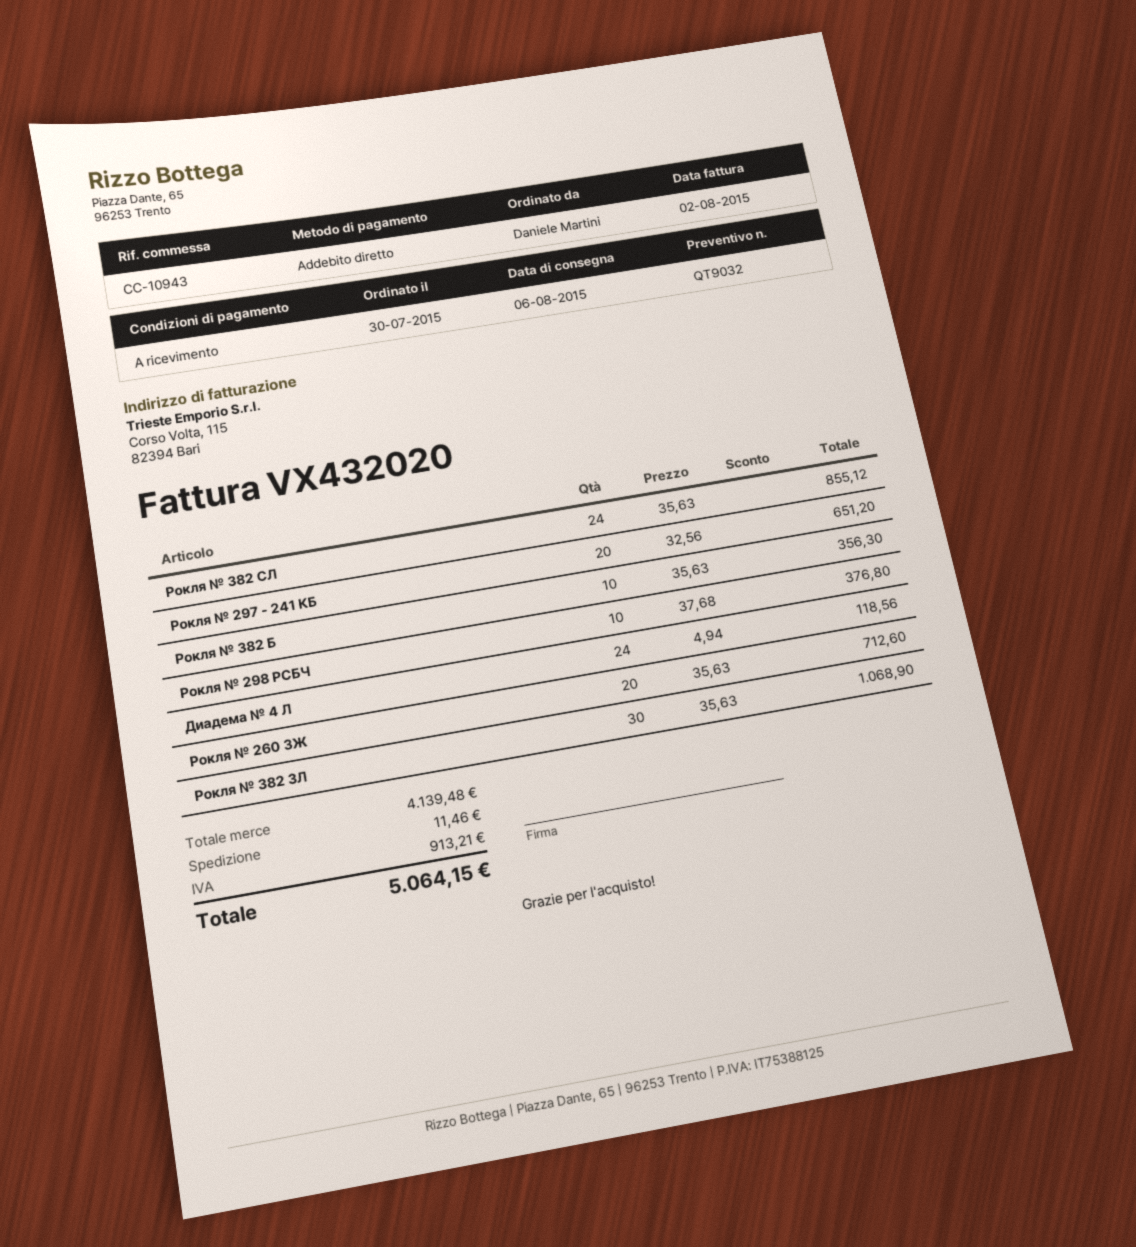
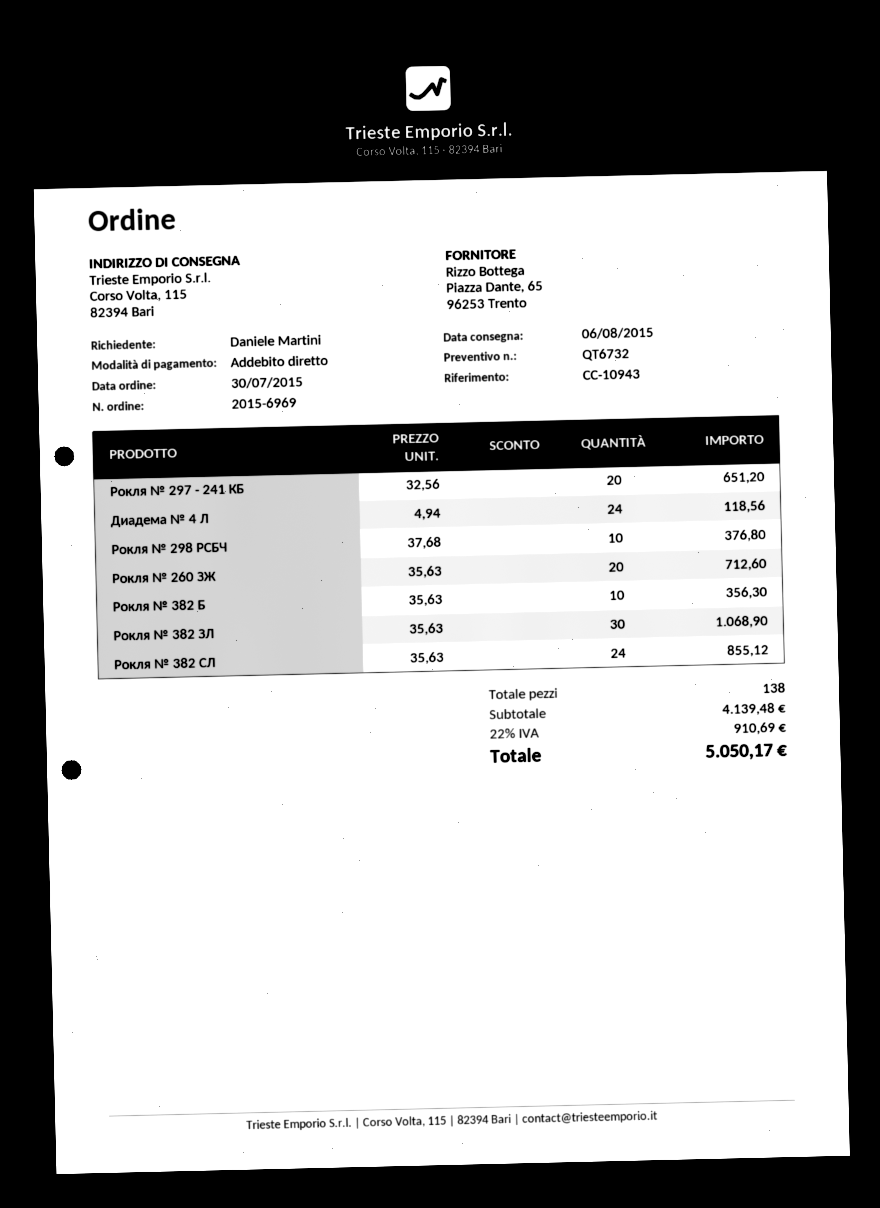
quote number: QT9032 -> QT6732
shipping: 11.46 -> none
tax: 913.21 -> 910.69
total: 5064.15 -> 5050.17

